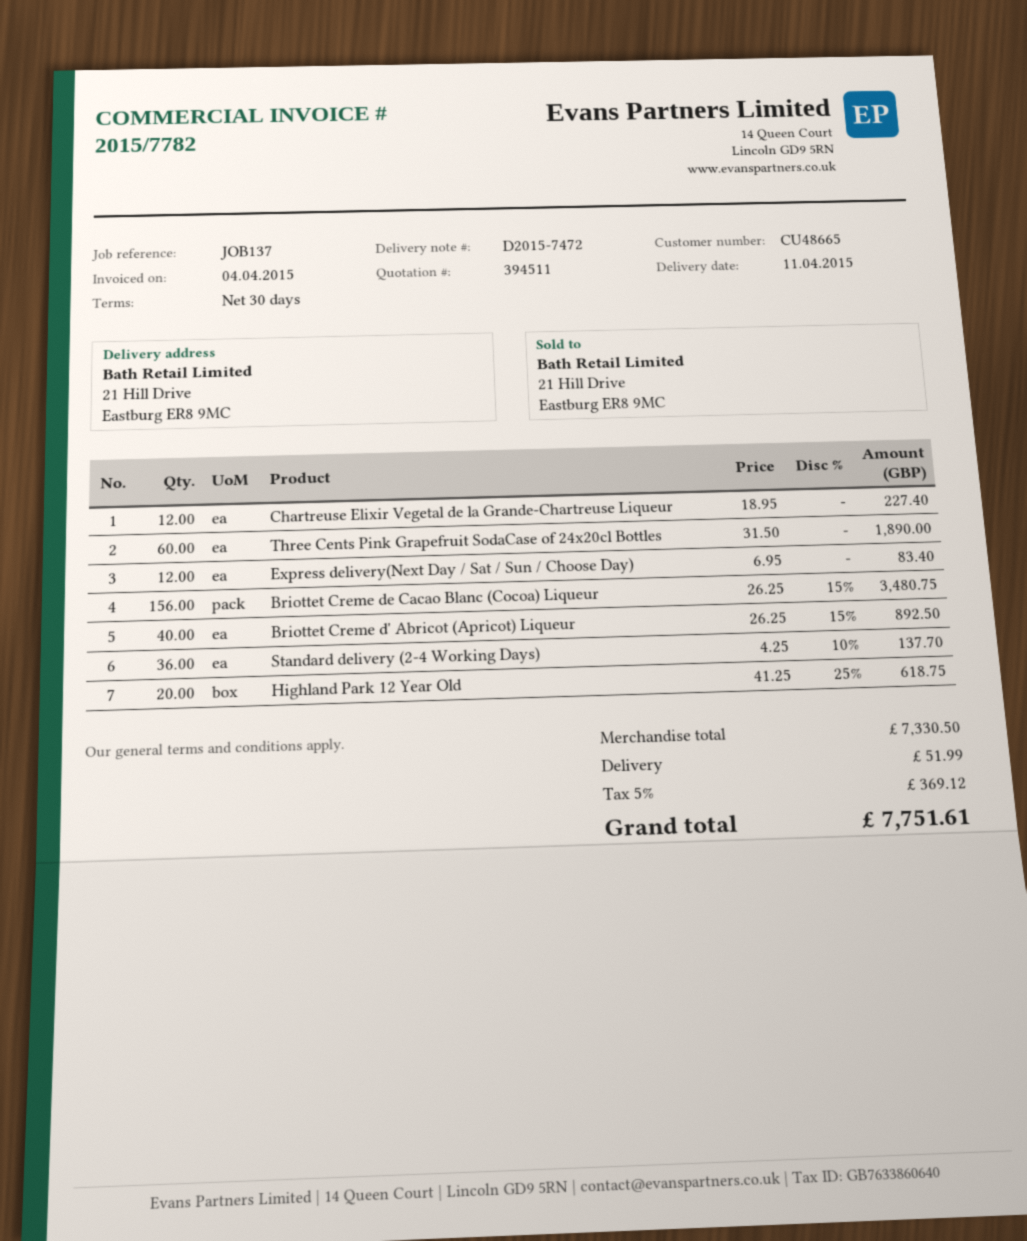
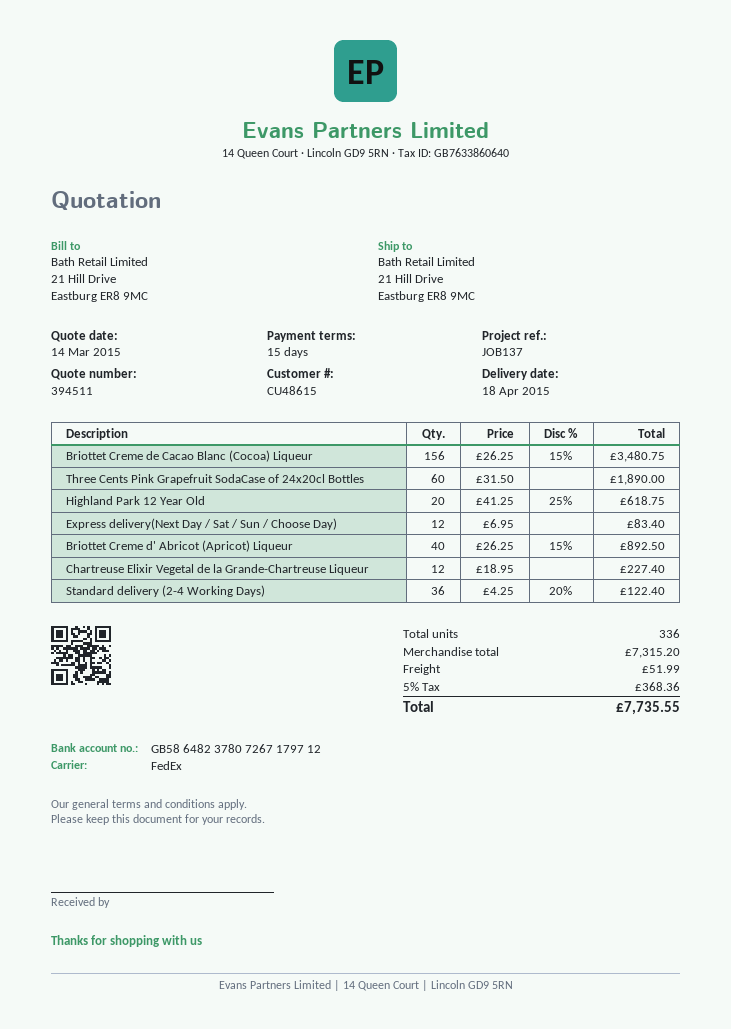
delivery date: 2015-04-11 -> 2015-04-18
payment terms: 30 days -> 15 days
customer number: CU48665 -> CU48615
Standard delivery (2-4 Working Days): 36 x 4.25 - 10% = 137.70 -> 36 x 4.25 - 20% = 122.40
subtotal: 7330.50 -> 7315.20
tax: 5% = 369.12 -> 5% = 368.36
total: 7751.61 -> 7735.55

